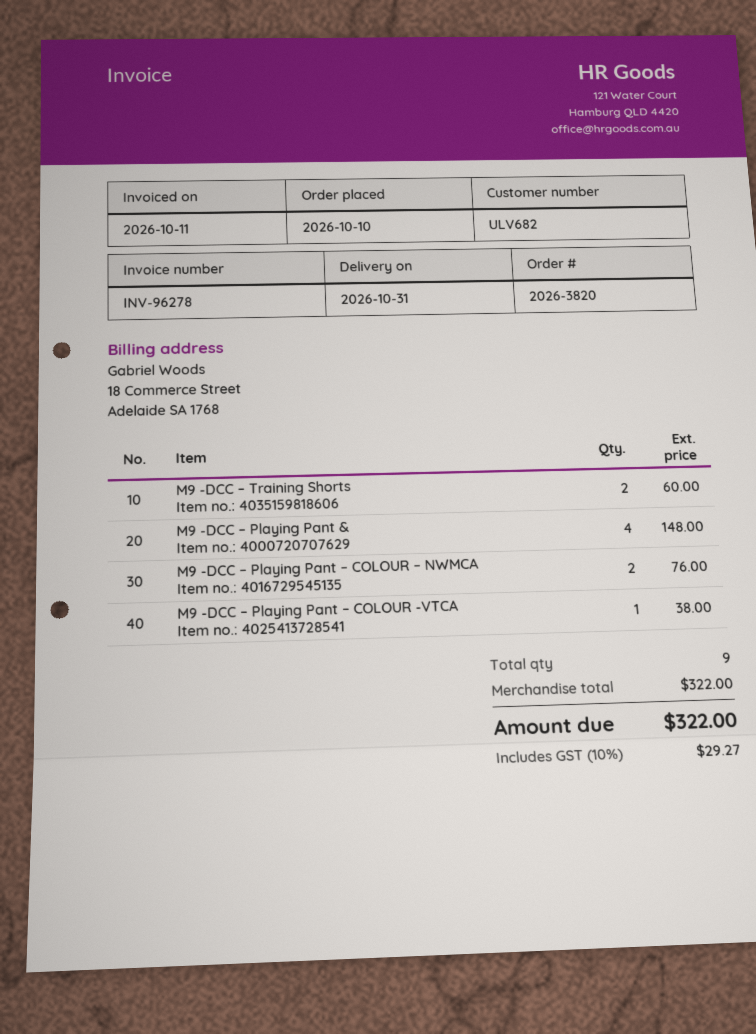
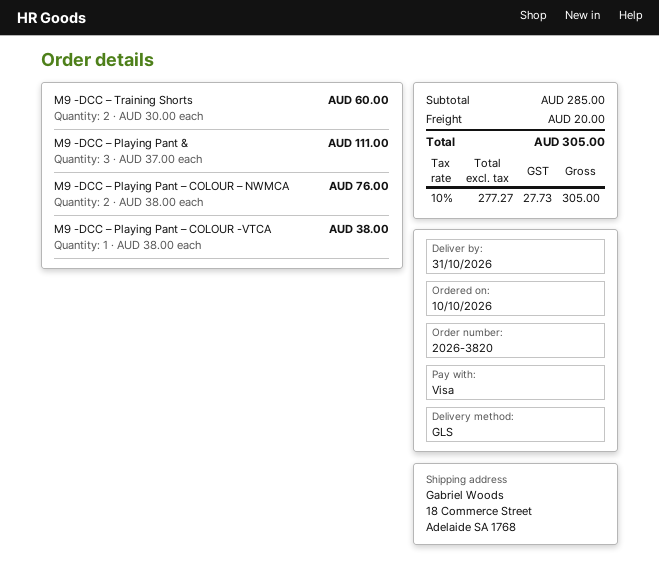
M9 -DCC – Playing Pant &: 4 for 148.00 -> 3 for 111.00
subtotal: 322.00 -> 285.00
shipping: none -> 20.00
tax: 10% = 29.27 -> 10% = 27.73
total: 322.00 -> 305.00

